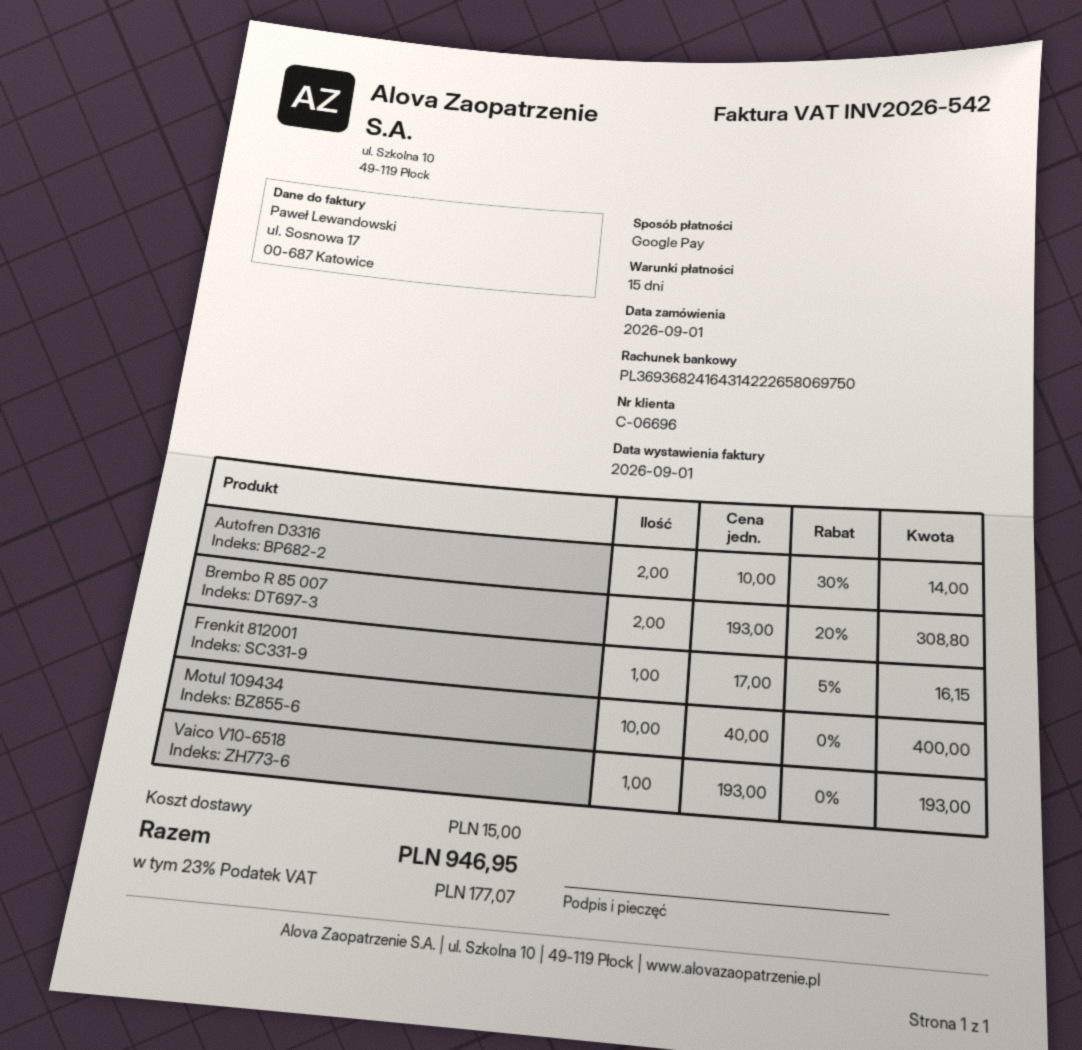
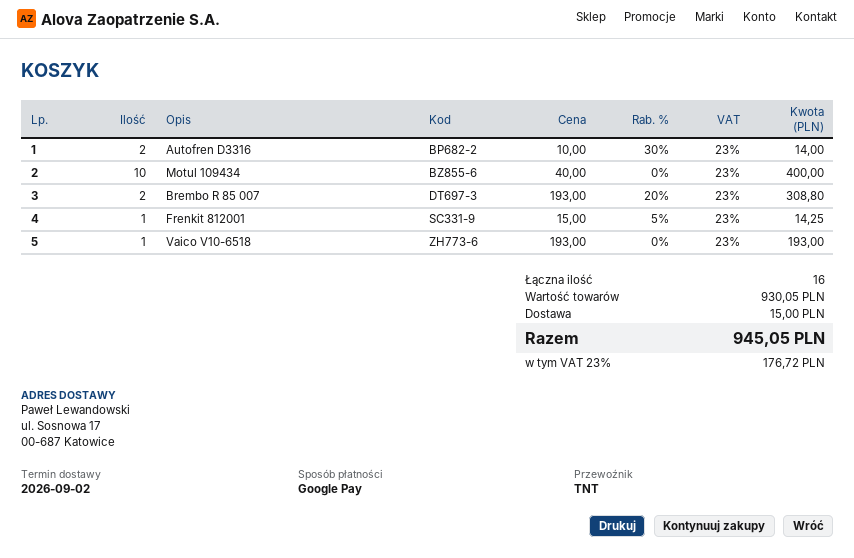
Frenkit 812001: 1 x 17.00 - 5% = 16.15 -> 1 x 15.00 - 5% = 14.25
tax: 23% = 177.07 -> 23% = 176.72
total: 946.95 -> 945.05

